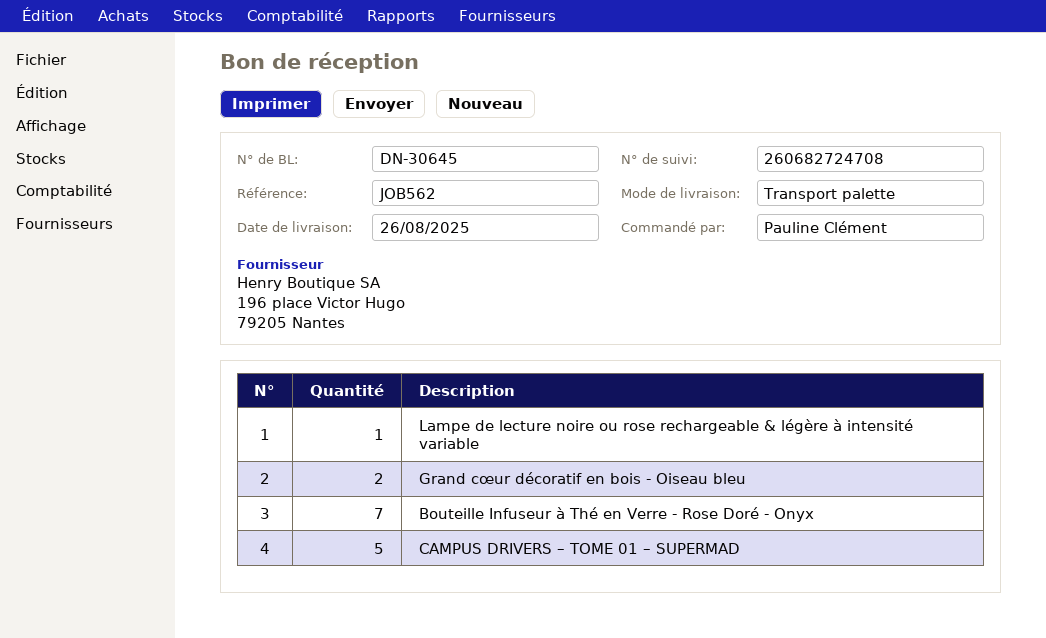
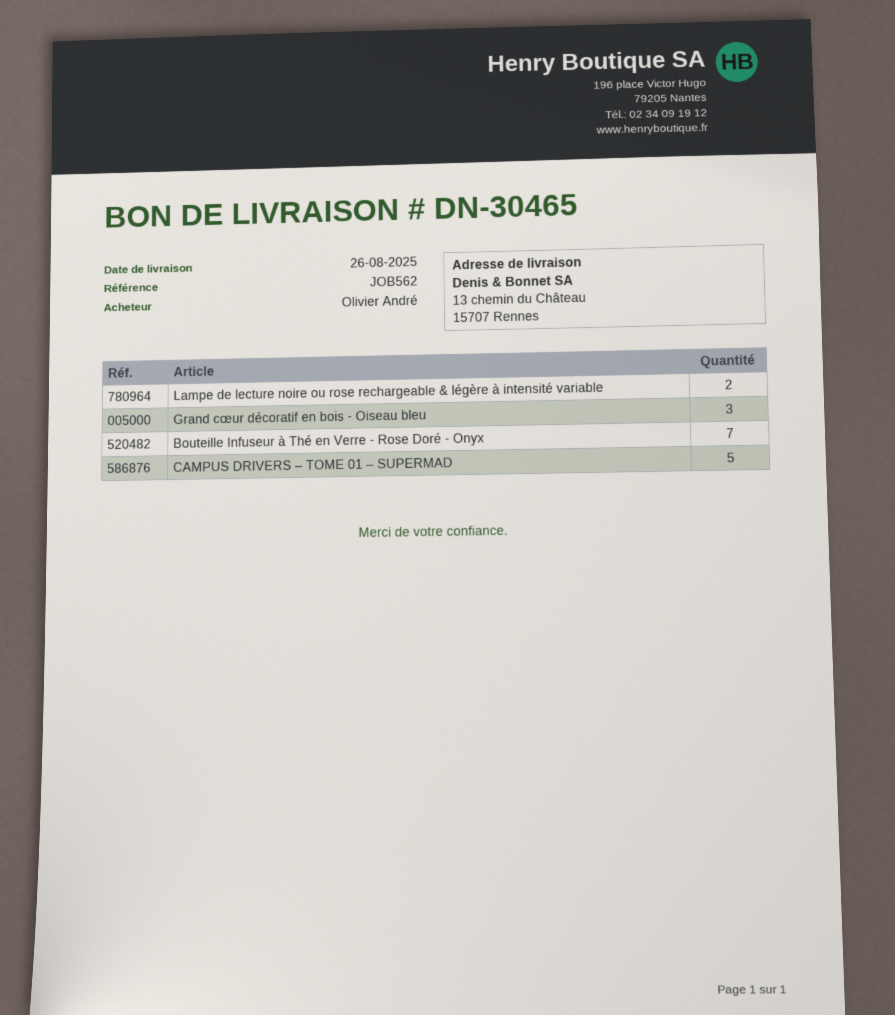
delivery note number: DN-30645 -> DN-30465
ordered by: Pauline Clément -> Olivier André
Lampe de lecture noire ou rose rechargeable & légère à intensité variable: 1 -> 2
Grand cœur décoratif en bois - Oiseau bleu: 2 -> 3

